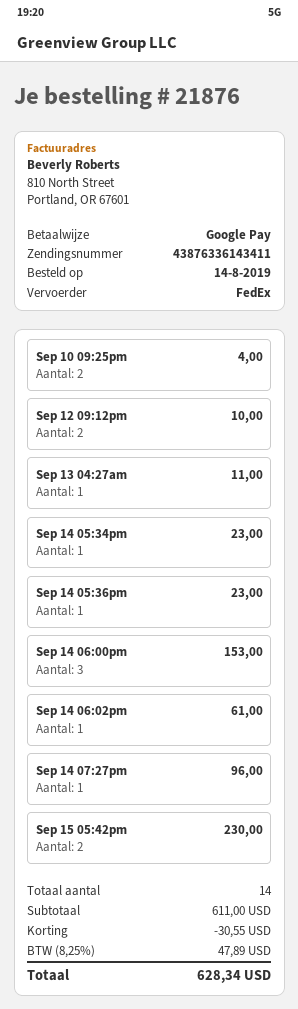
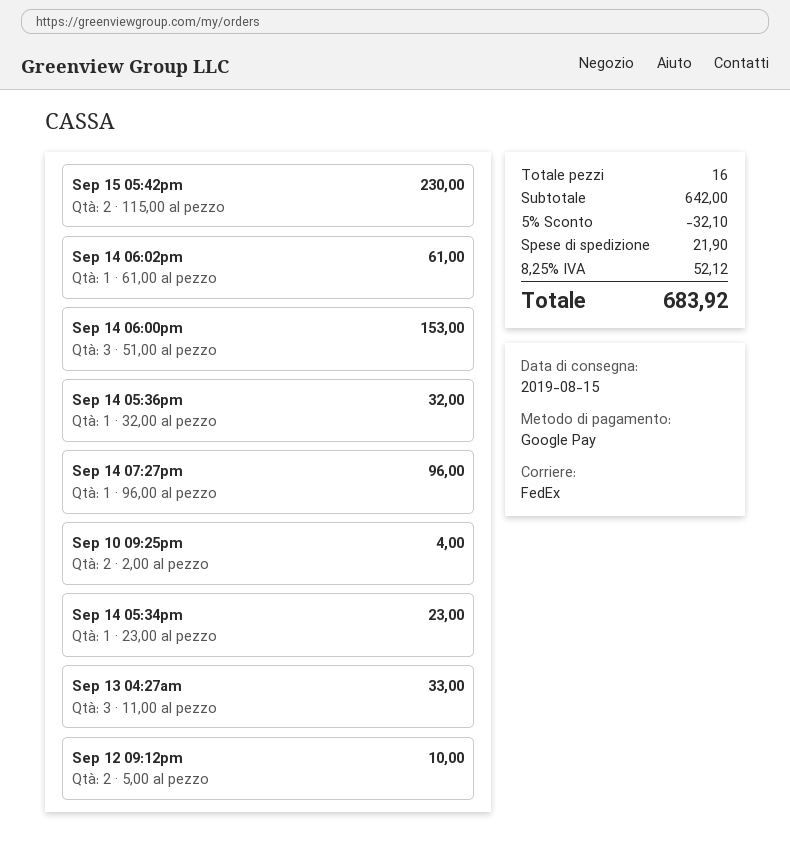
Sep 13 04:27am: 1 for 11.00 -> 3 for 33.00
Sep 14 05:36pm: 1 for 23.00 -> 1 for 32.00
total quantity: 14 -> 16
subtotal: 611.00 -> 642.00
discount: 30.55 -> 32.10
shipping: none -> 21.90
tax: 8.25% = 47.89 -> 8.25% = 52.12
total: 628.34 -> 683.92

